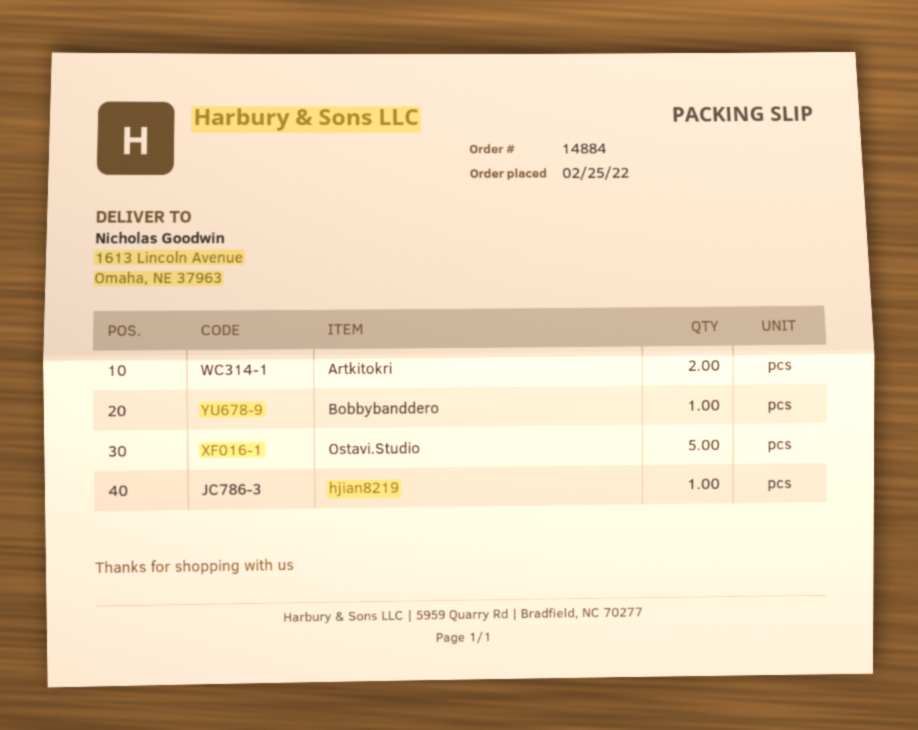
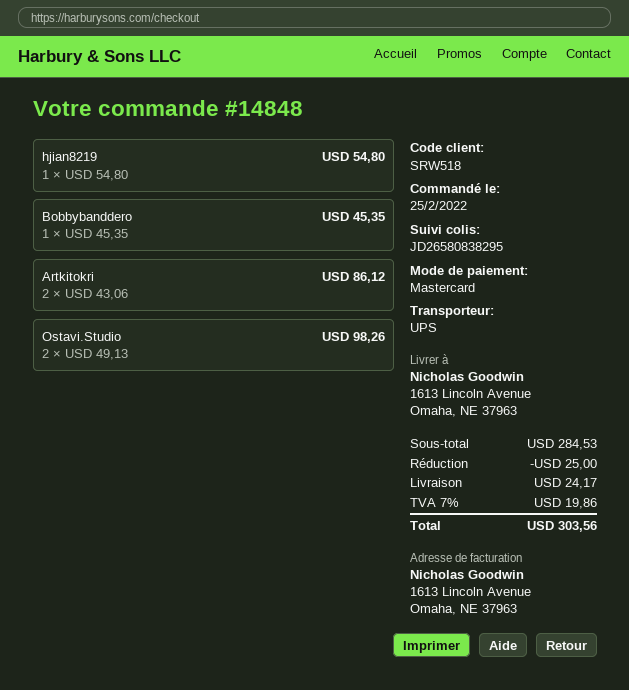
order number: 14884 -> 14848
Ostavi.Studio: 5 -> 2

